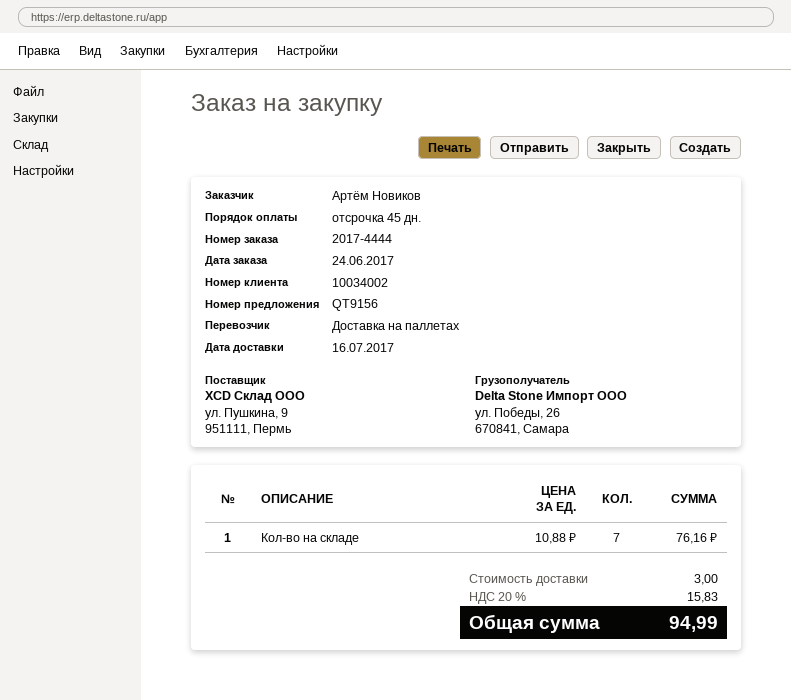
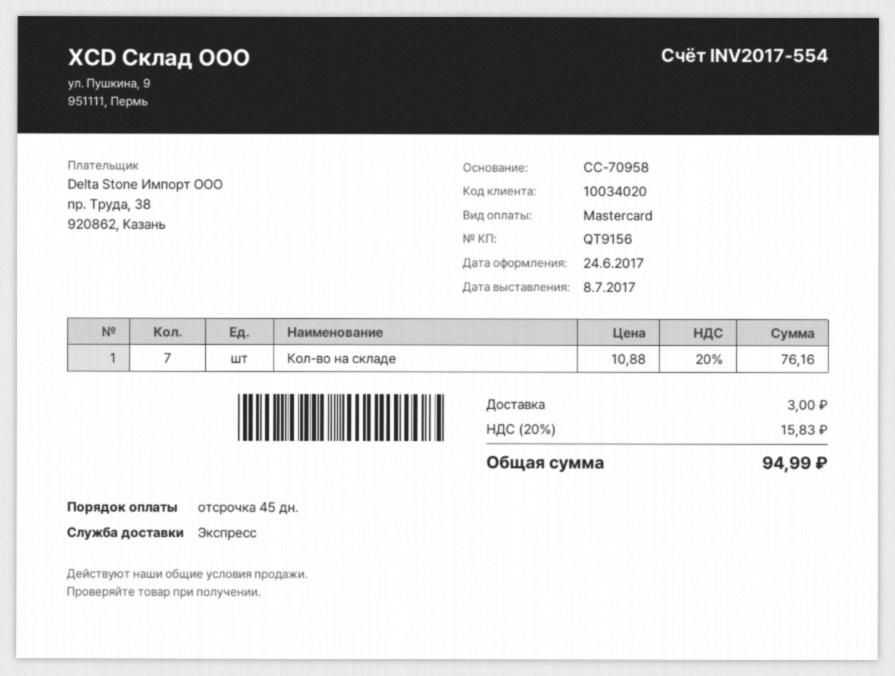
customer number: 10034002 -> 10034020
shipping method: pallet freight -> express

